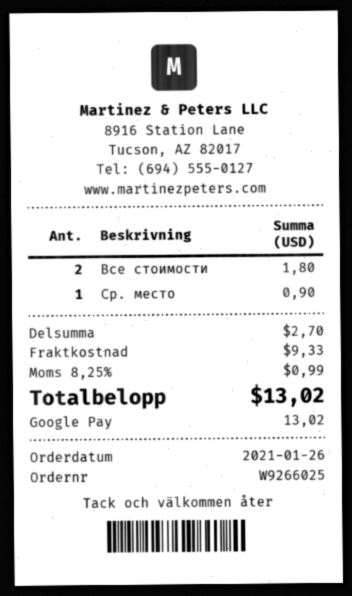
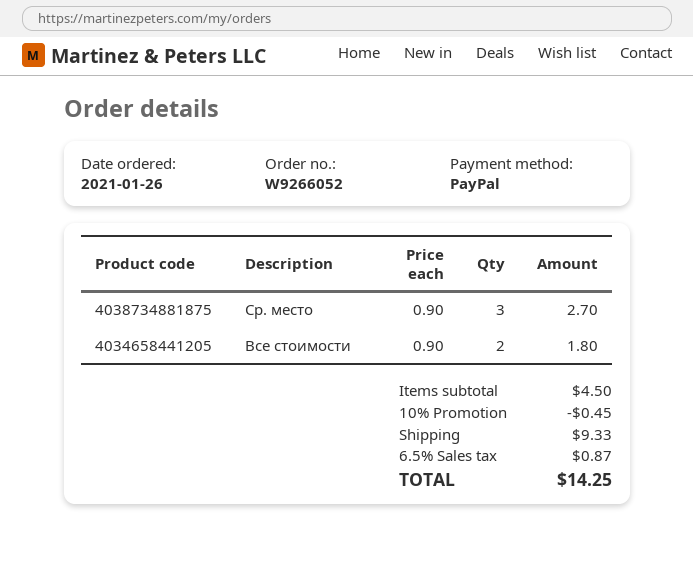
order number: W9266025 -> W9266052
payment method: Google Pay -> PayPal
Ср. место: 1 for 0.90 -> 3 for 2.70
subtotal: 2.70 -> 4.50
discount: none -> 10% = 0.45
tax: 8.25% = 0.99 -> 6.5% = 0.87
total: 13.02 -> 14.25

